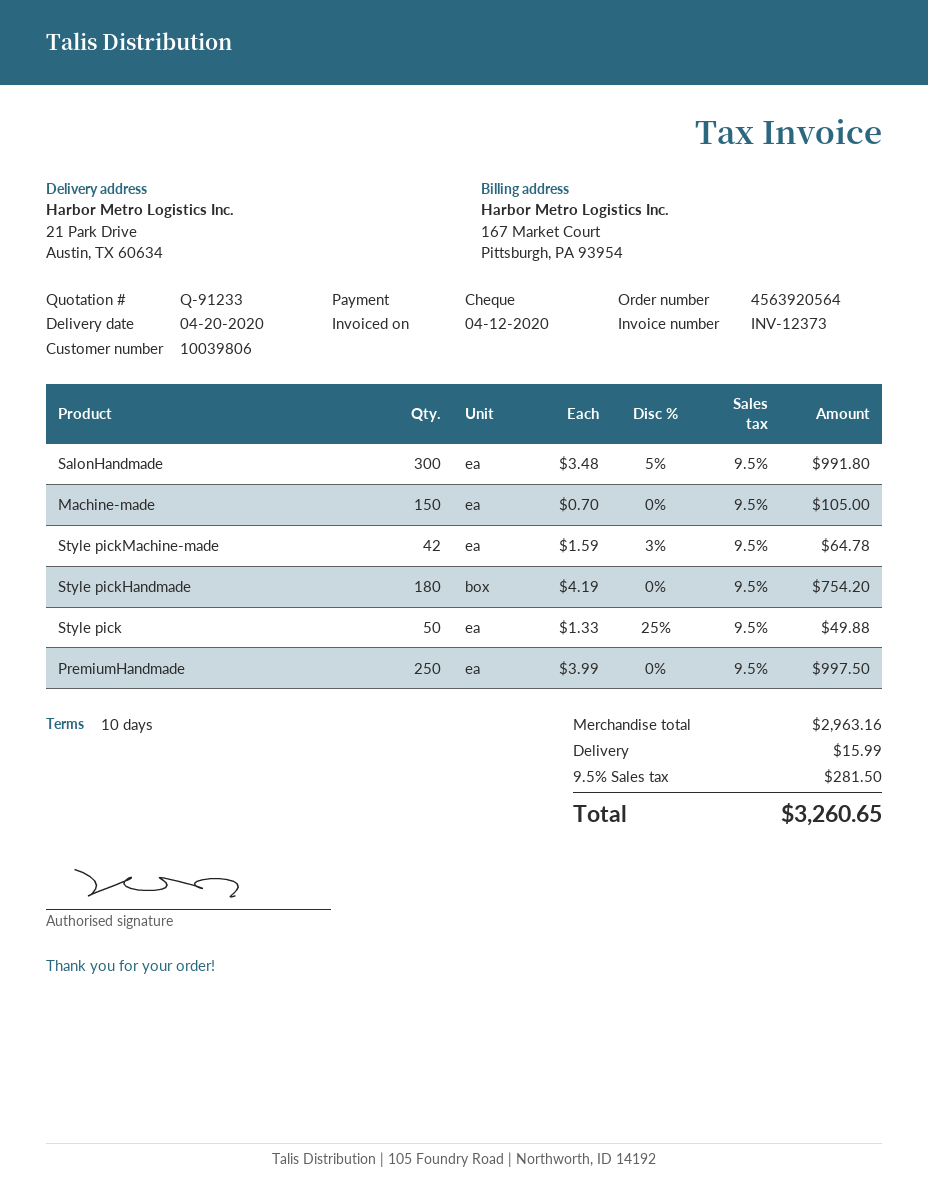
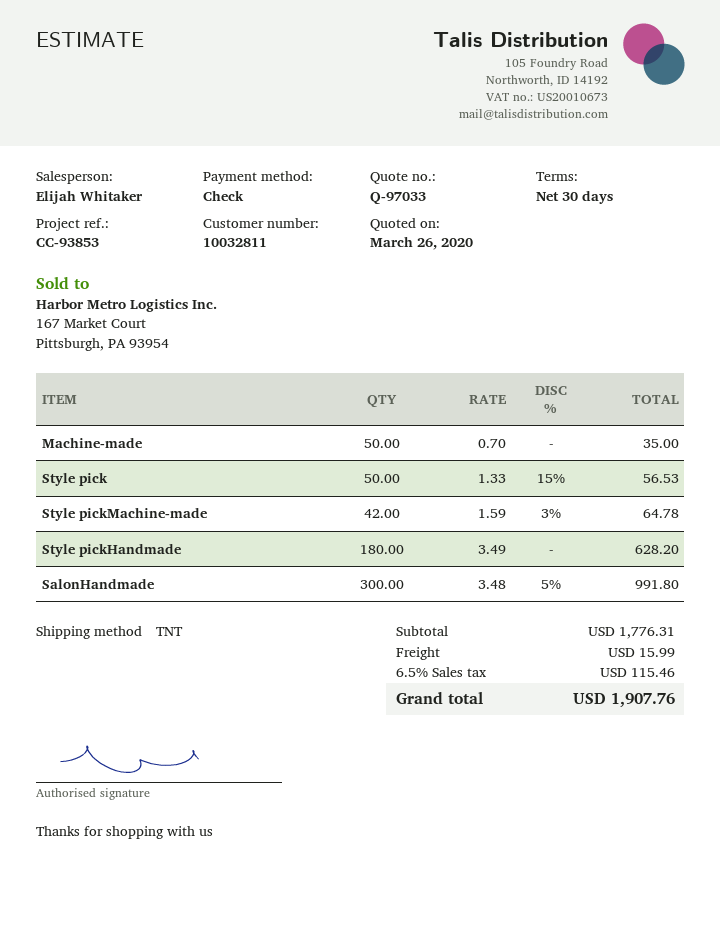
quote number: Q-91233 -> Q-97033
payment terms: 10 days -> 30 days
customer number: 10039806 -> 10032811
Machine-made: 150 x 0.70 = 105.00 -> 50 x 0.70 = 35.00
Style pickHandmade: 180 x 4.19 = 754.20 -> 180 x 3.49 = 628.20
Style pick: 50 x 1.33 - 25% = 49.88 -> 50 x 1.33 - 15% = 56.53
PremiumHandmade: 250 x 3.99 = 997.50 -> none
subtotal: 2963.16 -> 1776.31
tax: 9.5% = 281.50 -> 6.5% = 115.46
total: 3260.65 -> 1907.76

